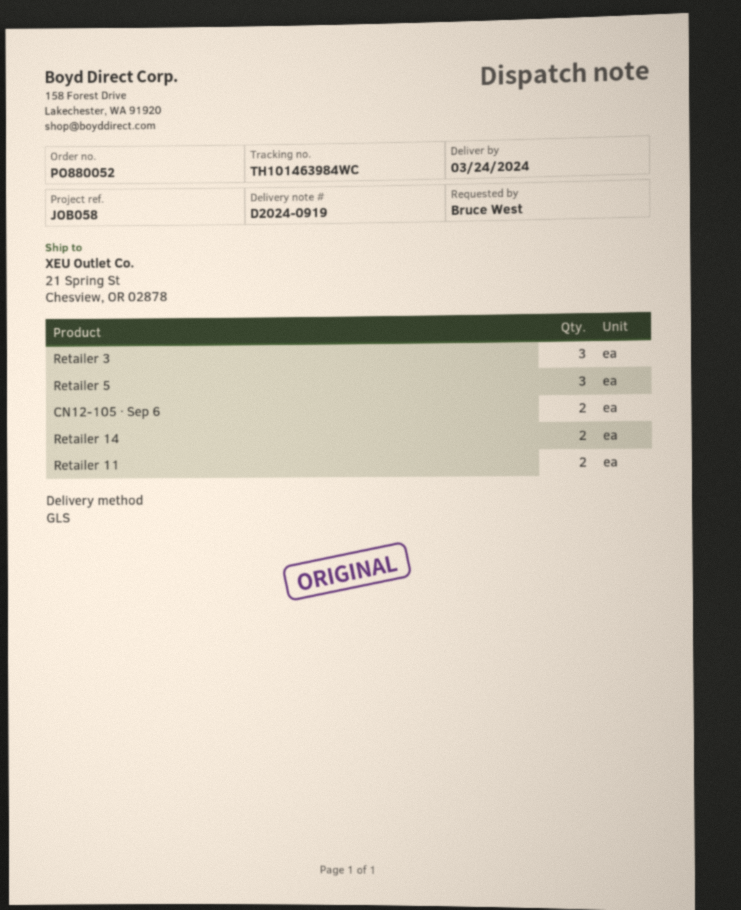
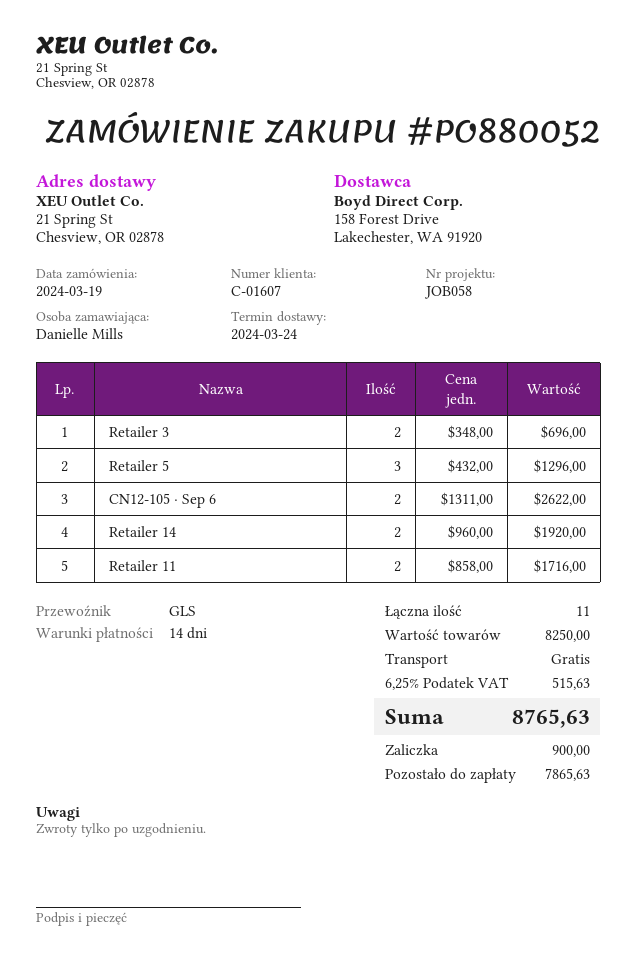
ordered by: Bruce West -> Danielle Mills
Retailer 3: 3 -> 2

